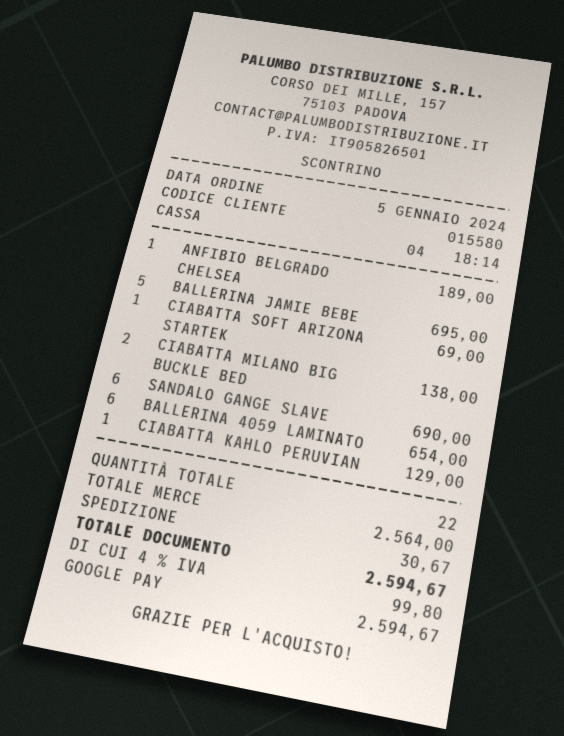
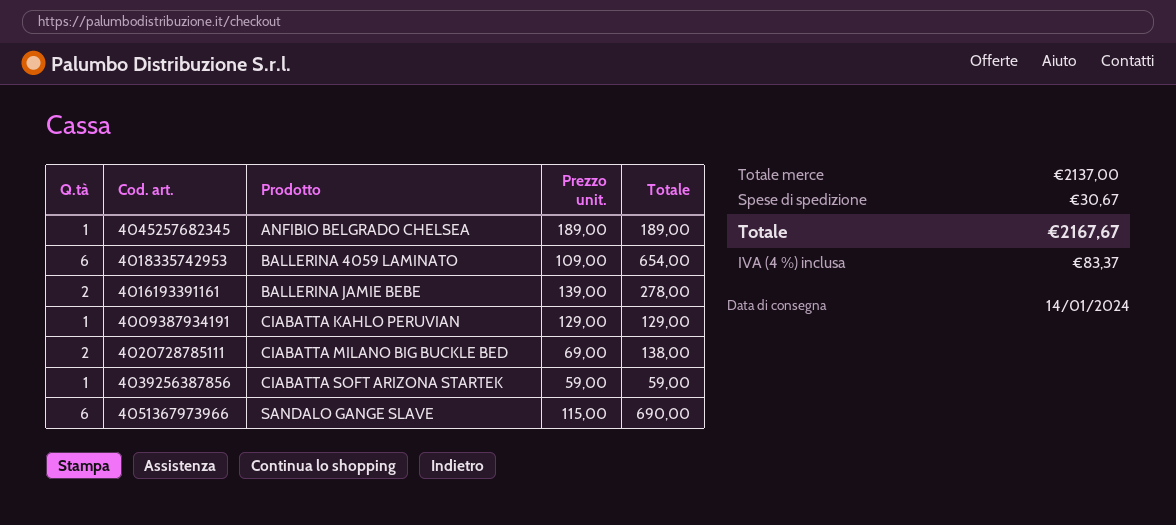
BALLERINA JAMIE BEBE: 5 for 695.00 -> 2 for 278.00
CIABATTA SOFT ARIZONA STARTEK: 1 for 69.00 -> 1 for 59.00
subtotal: 2564.00 -> 2137.00
tax: 4% = 99.80 -> 4% = 83.37
total: 2594.67 -> 2167.67

